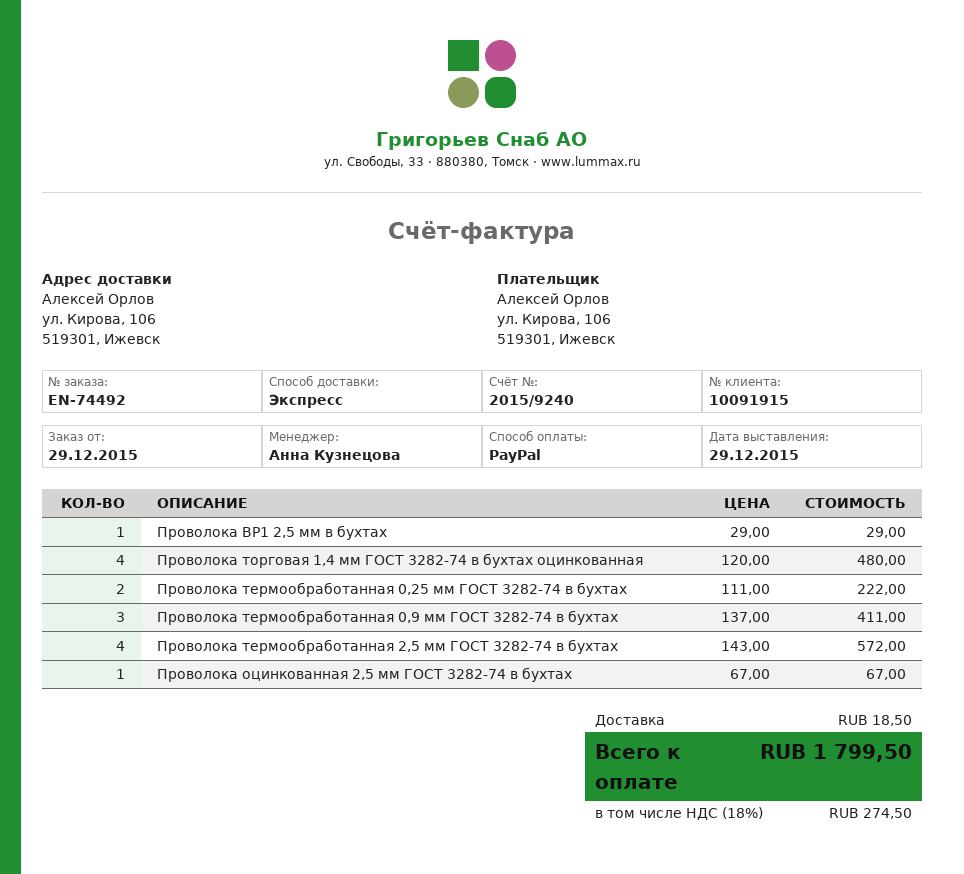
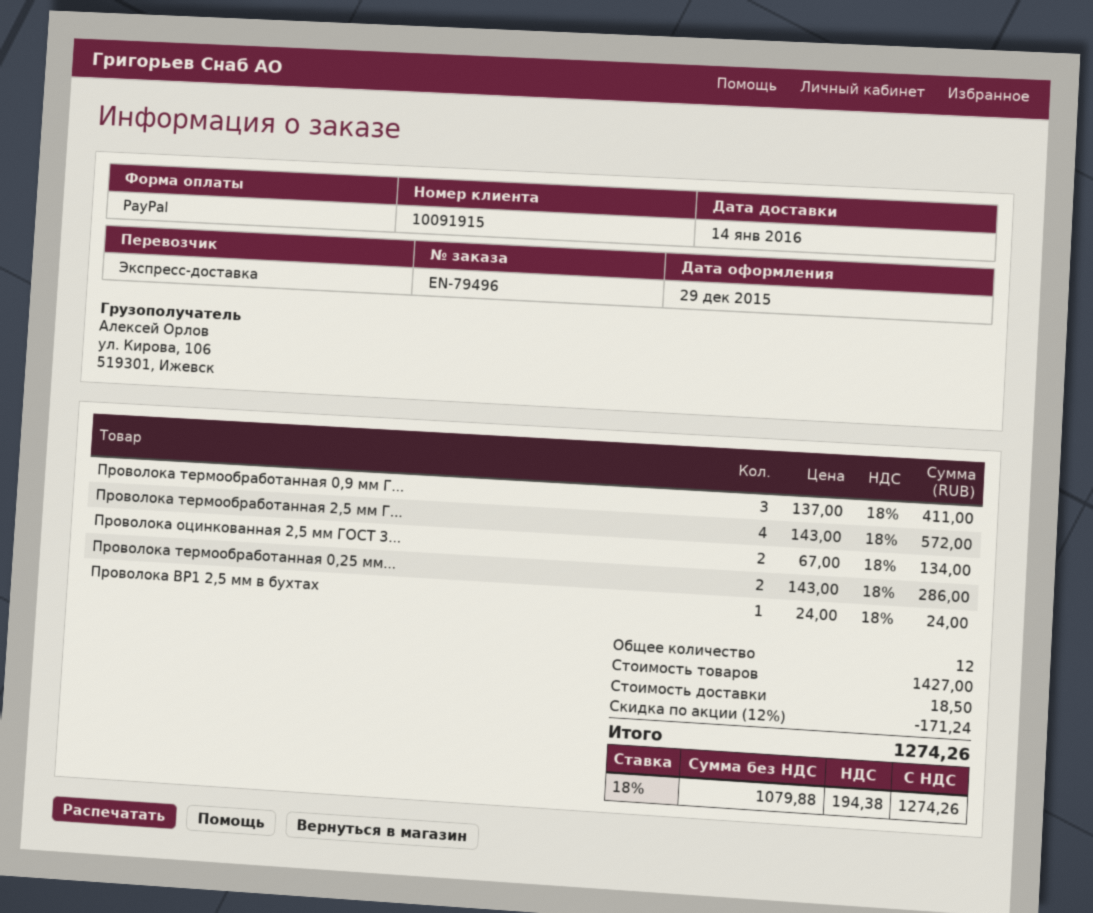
order number: EN-74492 -> EN-79496
Проволока ВР1 2,5 мм в бухтах: 1 x 29.00 = 29.00 -> 1 x 24.00 = 24.00
Проволока торговая 1,4 мм ГОСТ 3282-74 в бухтах оцинкованная: 4 x 120.00 = 480.00 -> none
Проволока термообработанная 0,25 мм ГОСТ 3282-74 в бухтах: 2 x 111.00 = 222.00 -> 2 x 143.00 = 286.00
Проволока оцинкованная 2,5 мм ГОСТ 3282-74 в бухтах: 1 x 67.00 = 67.00 -> 2 x 67.00 = 134.00
discount: none -> 12% = 171.24
tax: 18% = 274.50 -> 18% = 194.38
total: 1799.50 -> 1274.26

